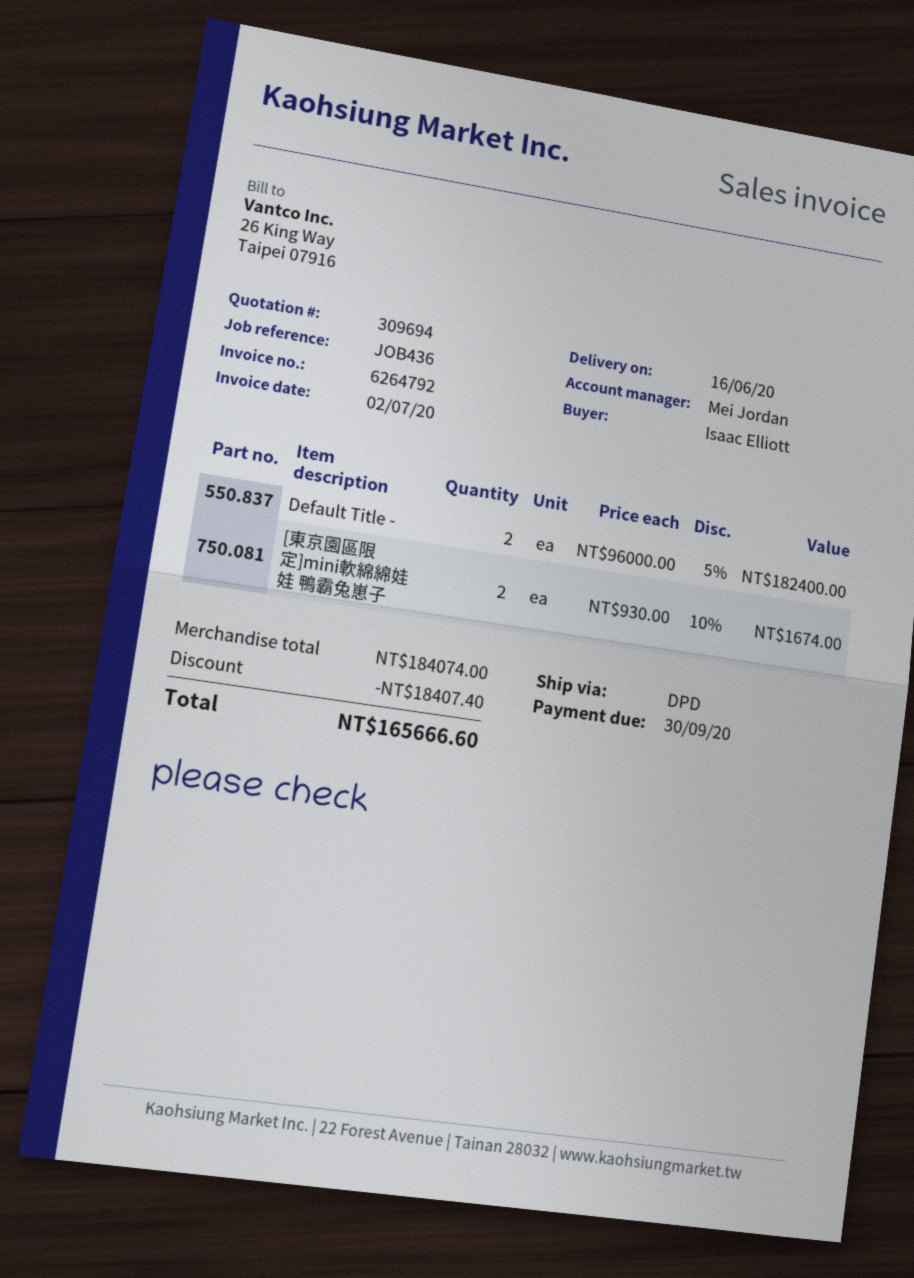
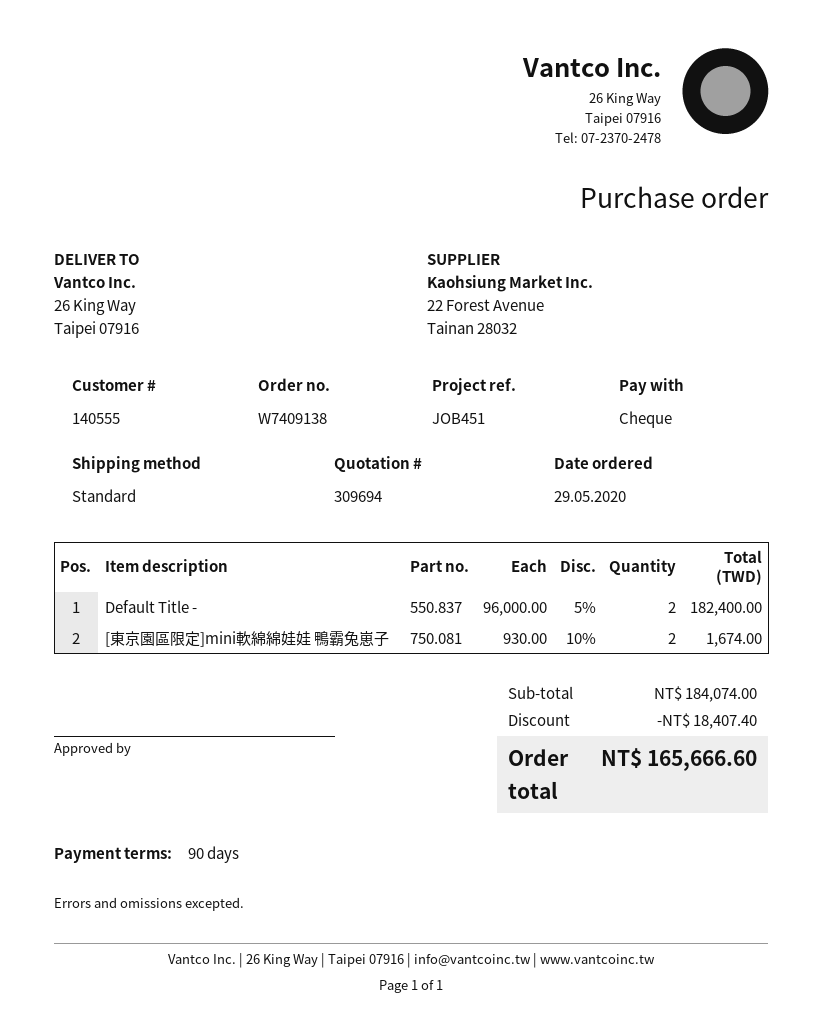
reference: JOB436 -> JOB451
shipping method: DPD -> standard

